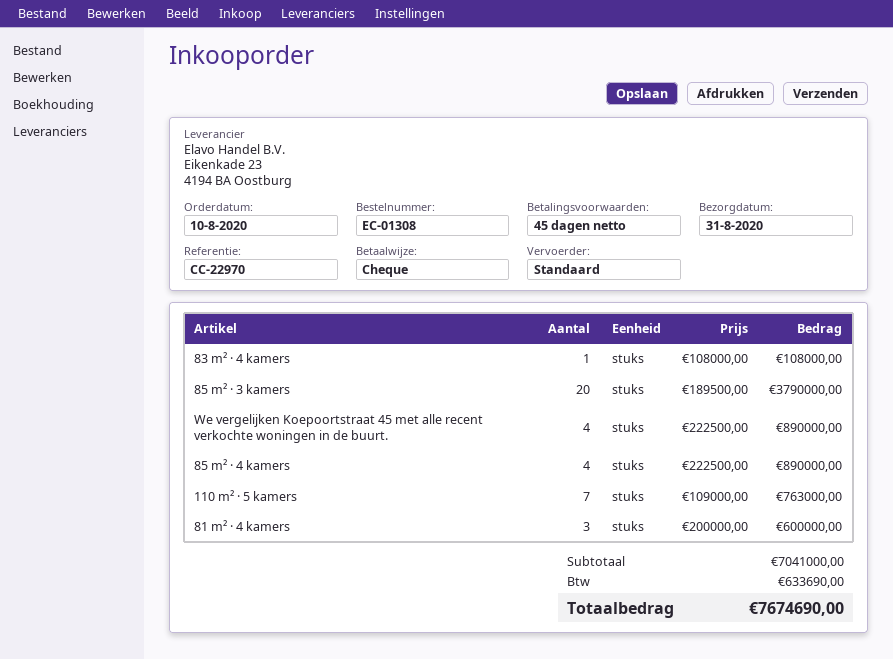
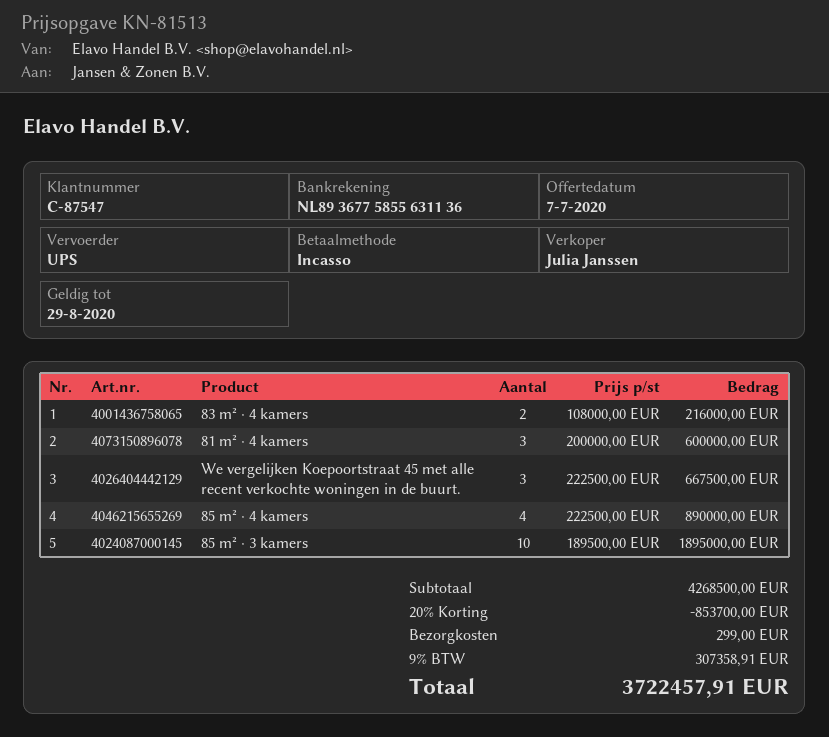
payment method: cheque -> direct debit
shipping method: standard -> UPS
83 m² · 4 kamers: 1 x 108000.00 = 108000.00 -> 2 x 108000.00 = 216000.00
85 m² · 3 kamers: 20 x 189500.00 = 3790000.00 -> 10 x 189500.00 = 1895000.00
We vergelijken Koepoortstraat 45 met alle recent verkochte woningen in de buurt.: 4 x 222500.00 = 890000.00 -> 3 x 222500.00 = 667500.00
110 m² · 5 kamers: 7 x 109000.00 = 763000.00 -> none
subtotal: 7041000.00 -> 4268500.00
discount: none -> 20% = 853700.00
shipping: none -> 299.00
tax: 633690.00 -> 307358.91
total: 7674690.00 -> 3722457.91

